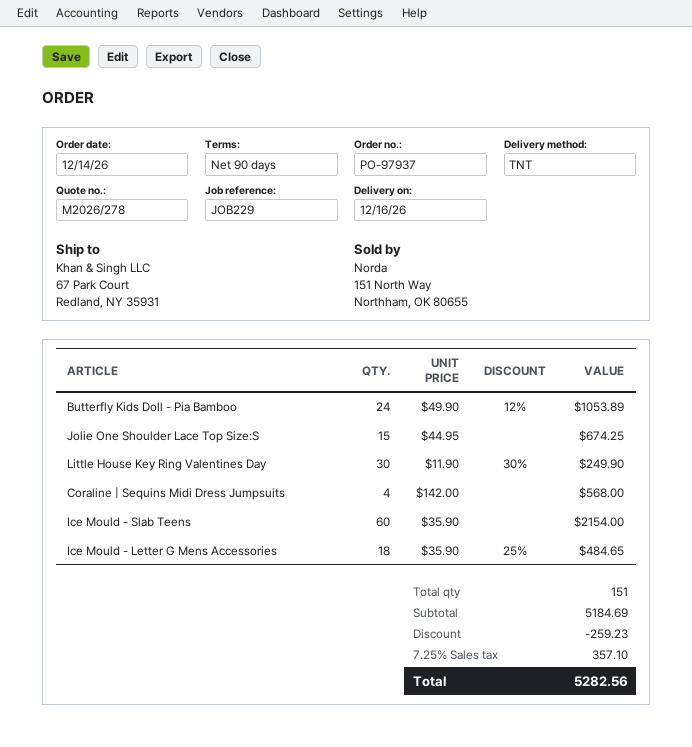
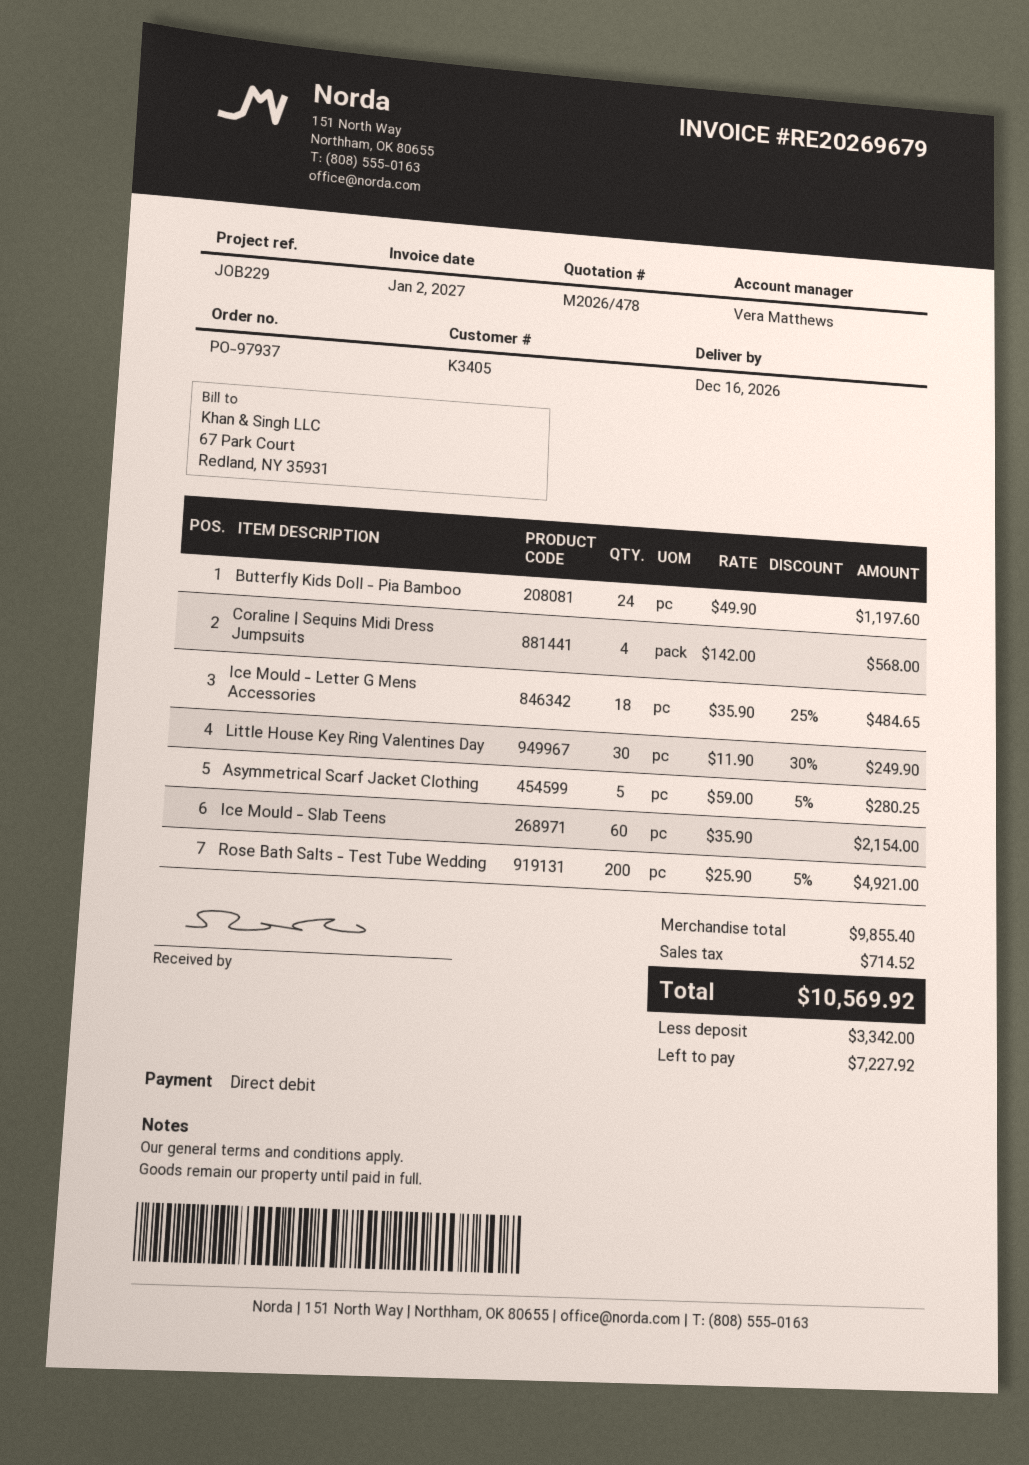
quote number: M2026/278 -> M2026/478
Butterfly Kids Doll - Pia Bamboo: 24 x 49.90 - 12% = 1053.89 -> 24 x 49.90 = 1197.60
Jolie One Shoulder Lace Top Size:S: 15 x 44.95 = 674.25 -> none
Asymmetrical Scarf Jacket Clothing: none -> 5 x 59.00 - 5% = 280.25
Rose Bath Salts - Test Tube Wedding: none -> 200 x 25.90 - 5% = 4921.00
subtotal: 5184.69 -> 9855.40
discount: 259.23 -> none
tax: 357.10 -> 714.52
total: 5282.56 -> 10569.92

